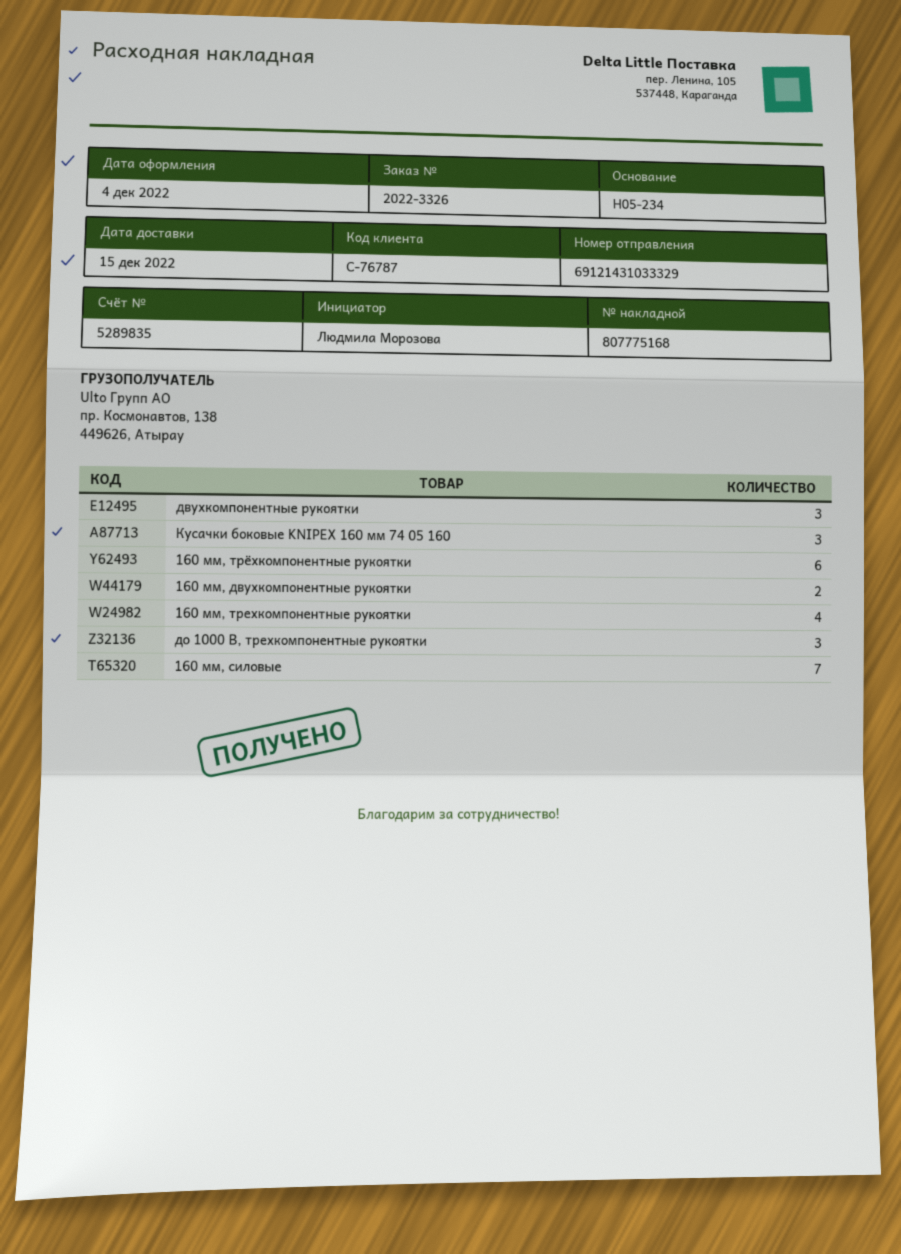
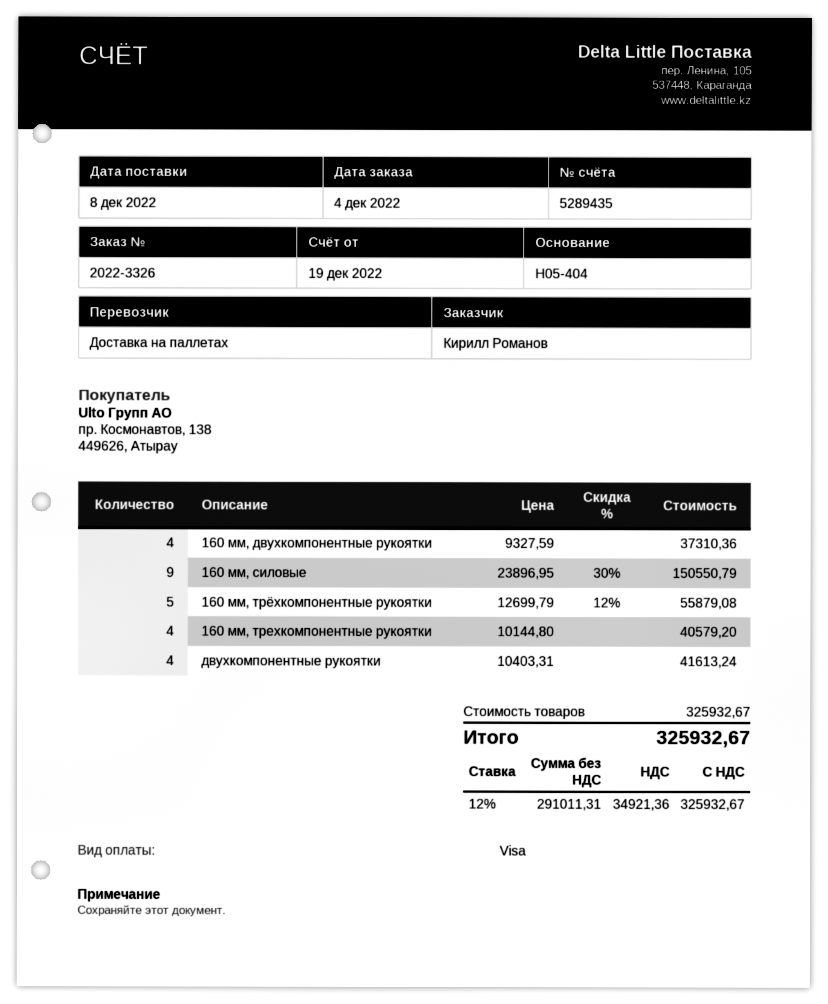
delivery date: 2022-12-15 -> 2022-12-08
invoice number: 5289835 -> 5289435
reference: H05-234 -> H05-404
ordered by: Людмила Морозова -> Кирилл Романов
двухкомпонентные рукоятки: 3 -> 4
Кусачки боковые KNIPEX 160 мм 74 05 160: 3 -> none
160 мм, трёхкомпонентные рукоятки: 6 -> 5
160 мм, двухкомпонентные рукоятки: 2 -> 4
до 1000 В, трехкомпонентные рукоятки: 3 -> none
160 мм, силовые: 7 -> 9

